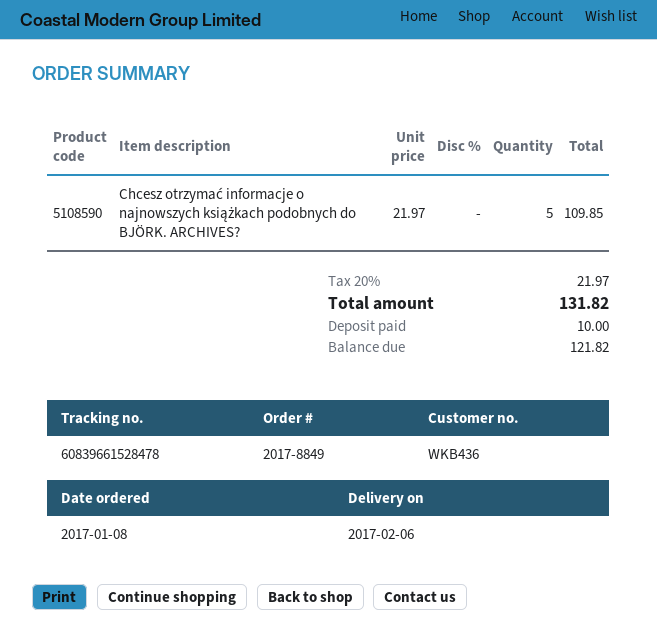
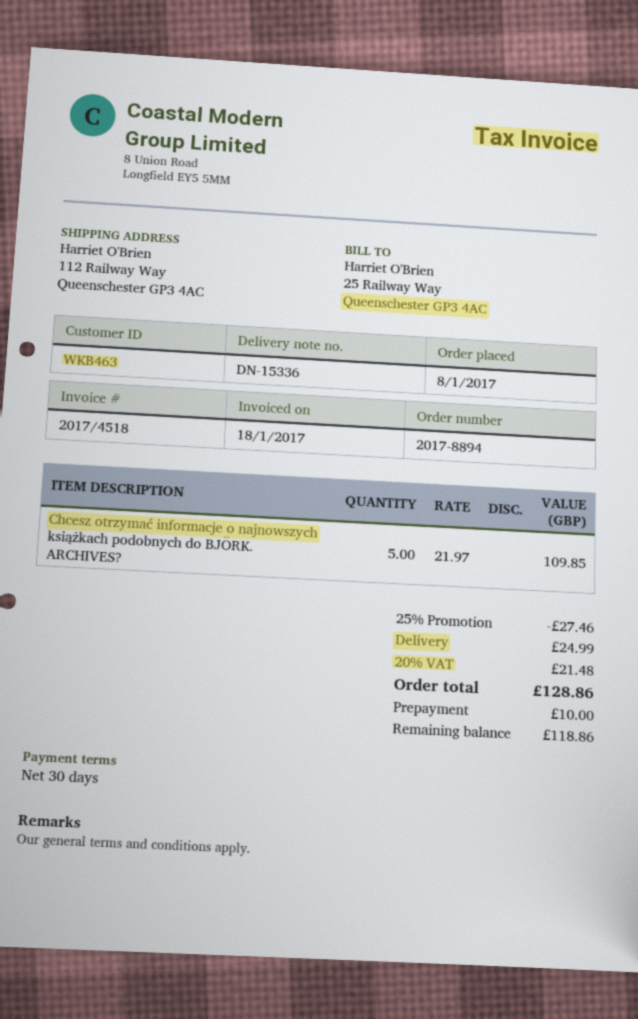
order number: 2017-8849 -> 2017-8894
customer number: WKB436 -> WKB463
discount: none -> 25% = 27.46
shipping: none -> 24.99
tax: 20% = 21.97 -> 20% = 21.48
total: 131.82 -> 128.86
balance: 121.82 -> 118.86

